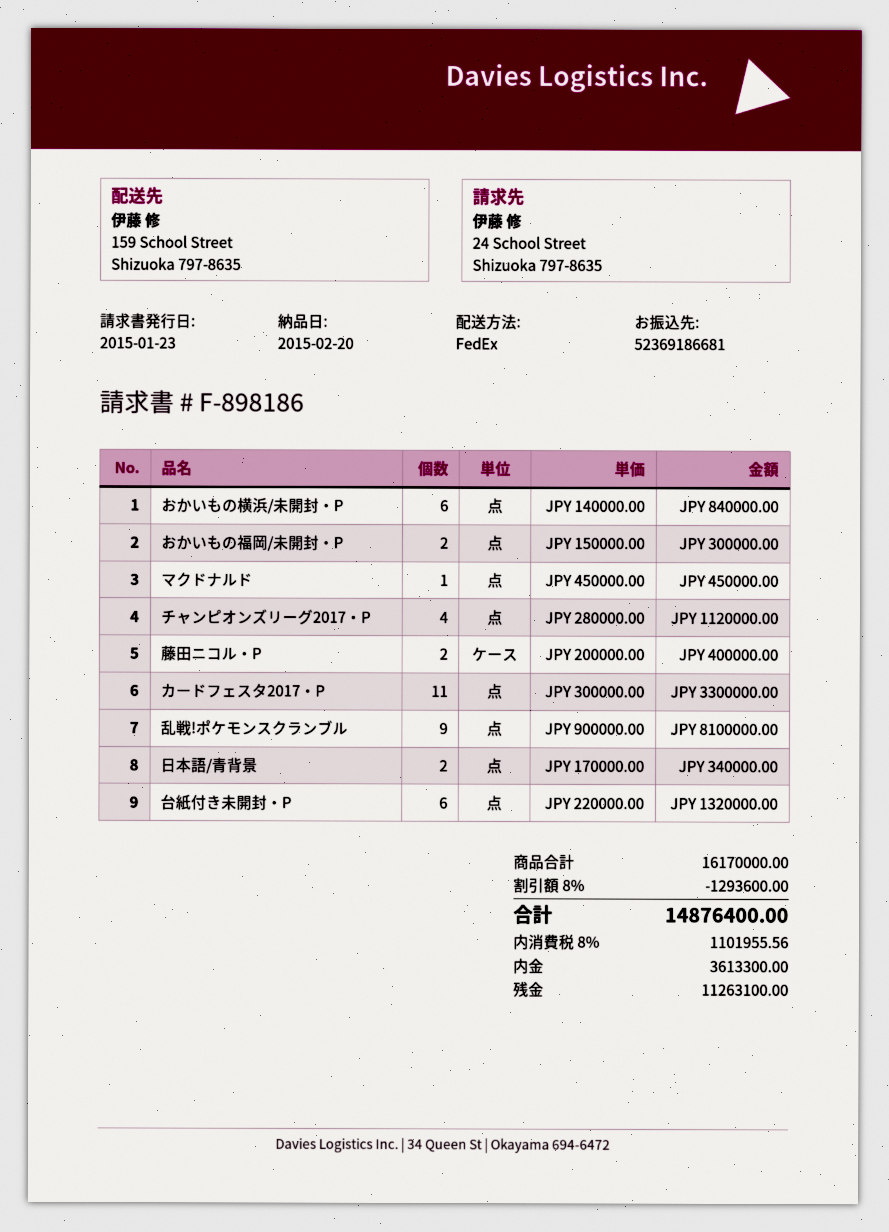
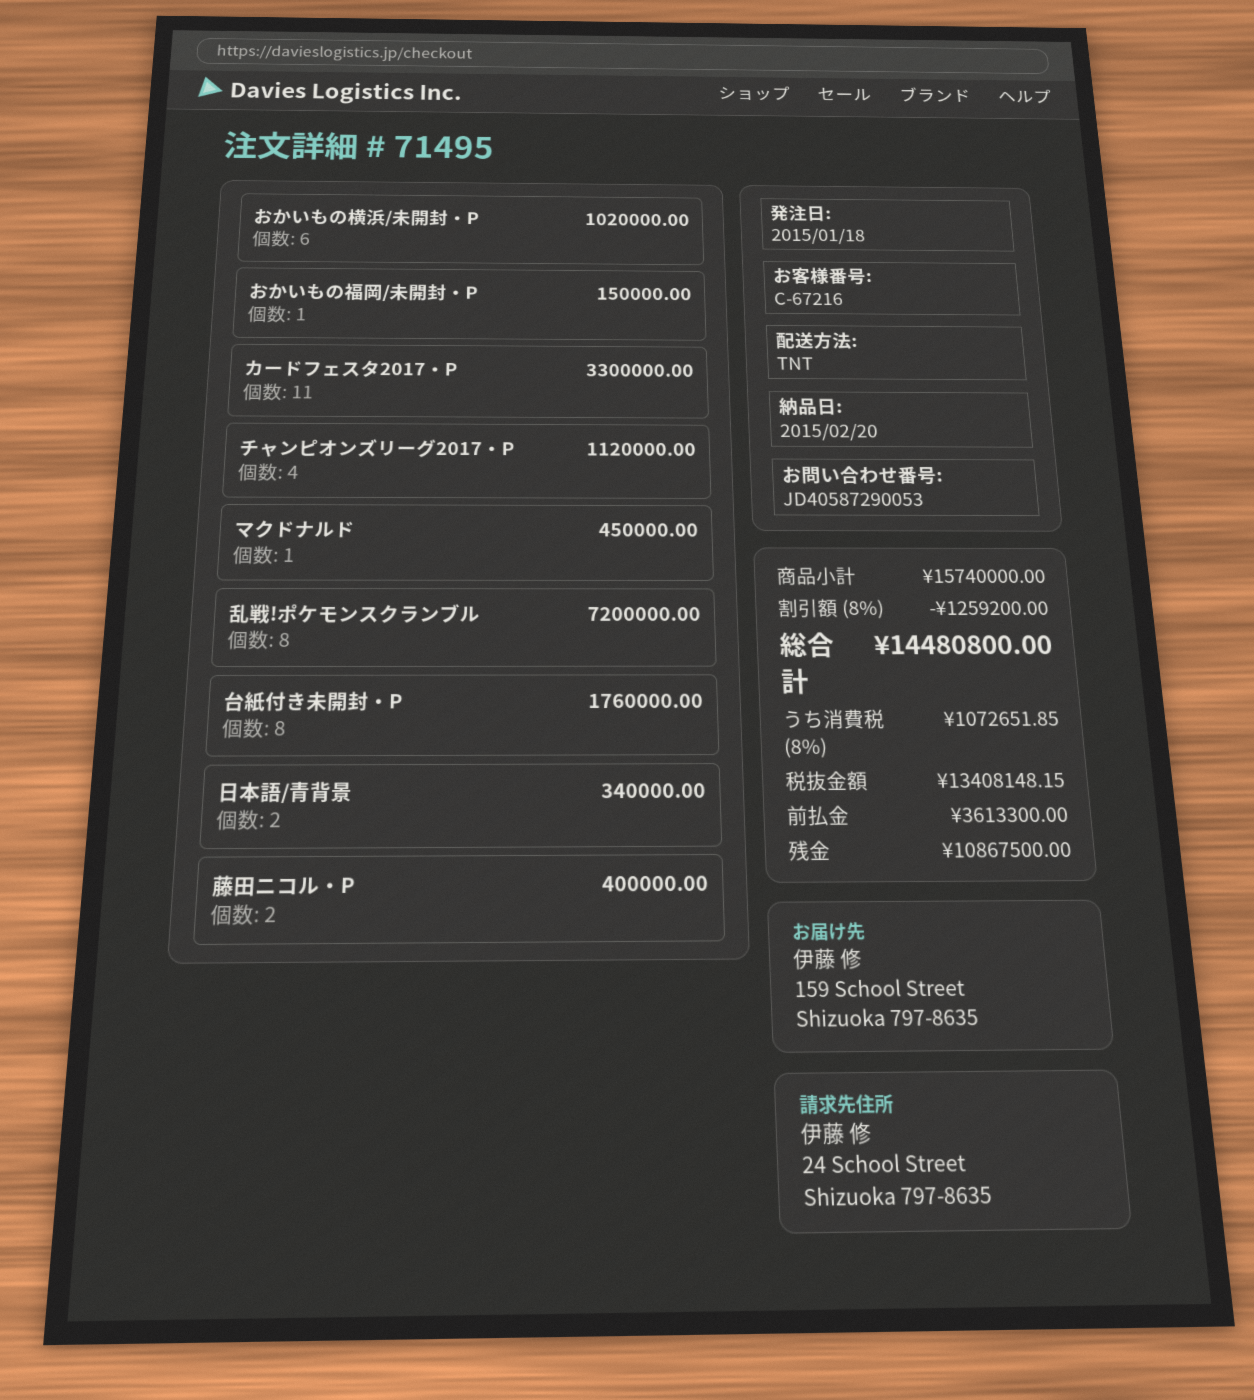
shipping method: FedEx -> TNT
おかいもの横浜/未開封・P: 6 for 840000.00 -> 6 for 1020000.00
おかいもの福岡/未開封・P: 2 for 300000.00 -> 1 for 150000.00
乱戦!ポケモンスクランブル: 9 for 8100000.00 -> 8 for 7200000.00
台紙付き未開封・P: 6 for 1320000.00 -> 8 for 1760000.00
subtotal: 16170000.00 -> 15740000.00
discount: 8% = 1293600.00 -> 8% = 1259200.00
tax: 8% = 1101955.56 -> 8% = 1072651.85
total: 14876400.00 -> 14480800.00
balance: 11263100.00 -> 10867500.00

